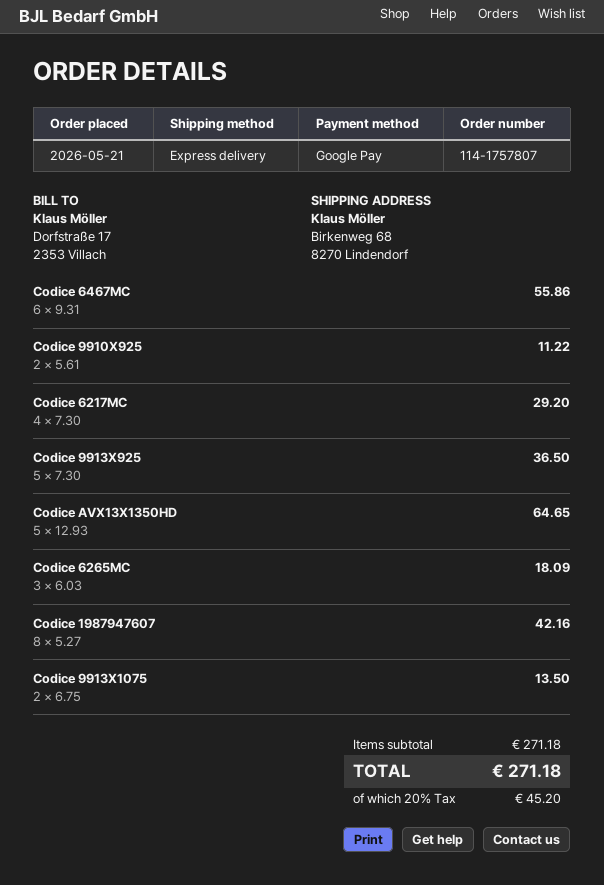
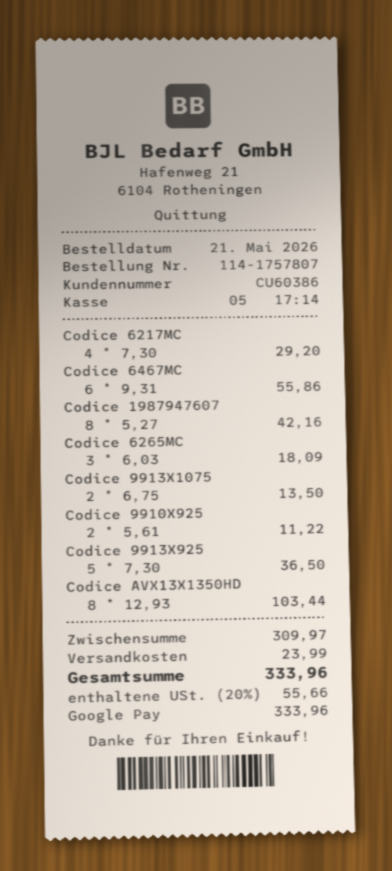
Codice AVX13X1350HD: 5 x 12.93 = 64.65 -> 8 x 12.93 = 103.44
subtotal: 271.18 -> 309.97
shipping: none -> 23.99
tax: 20% = 45.20 -> 20% = 55.66
total: 271.18 -> 333.96

